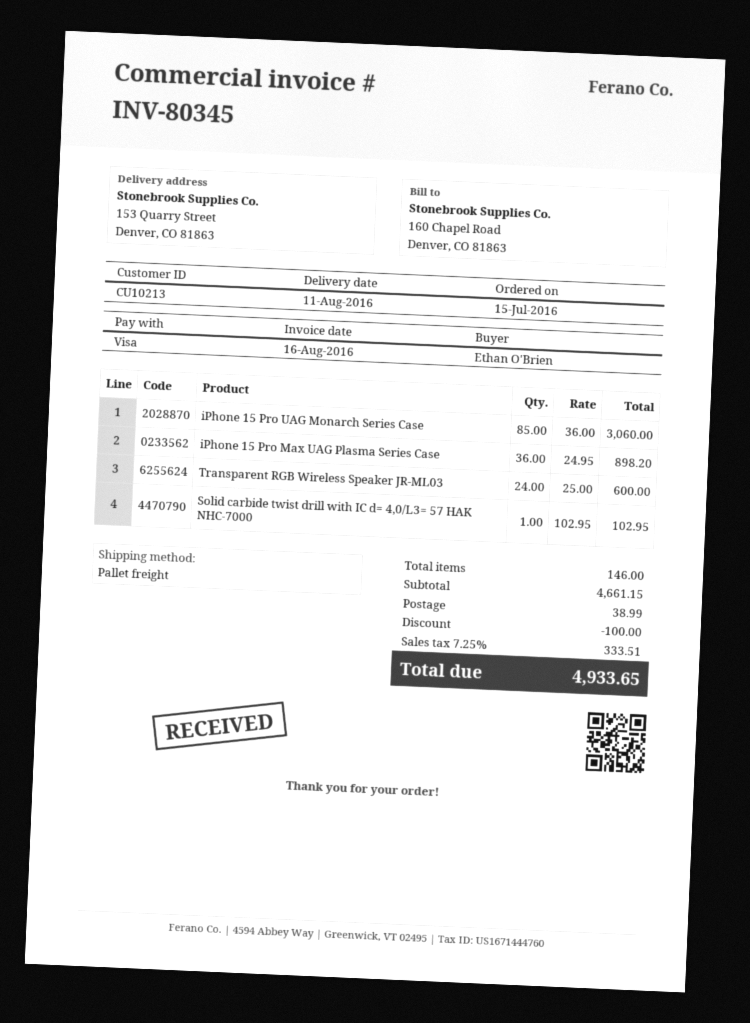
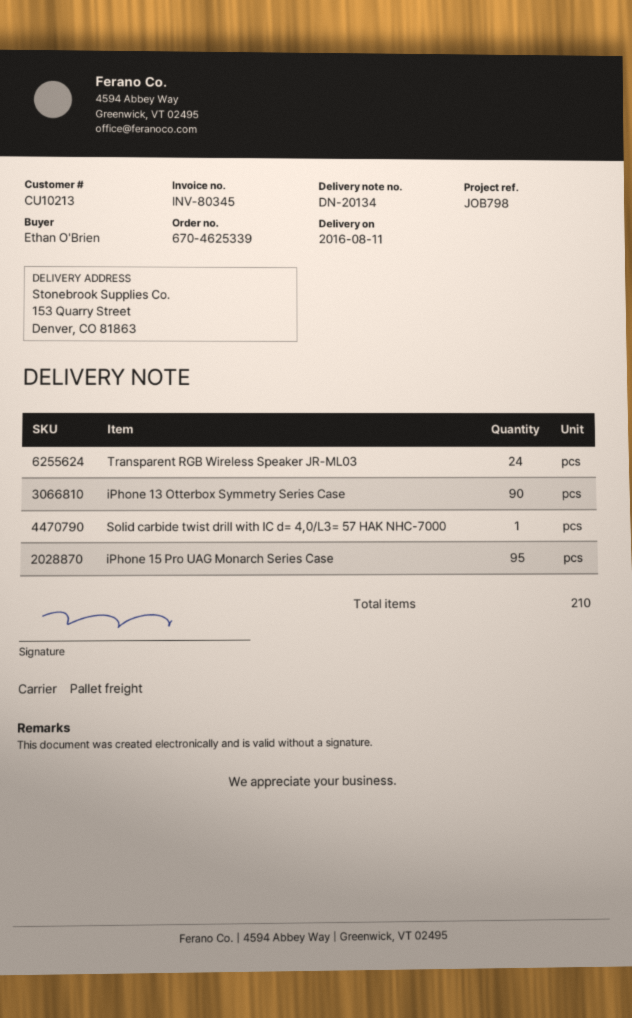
iPhone 15 Pro UAG Monarch Series Case: 85 -> 95
iPhone 15 Pro Max UAG Plasma Series Case: 36 -> none
iPhone 13 Otterbox Symmetry Series Case: none -> 90
total quantity: 146 -> 210

